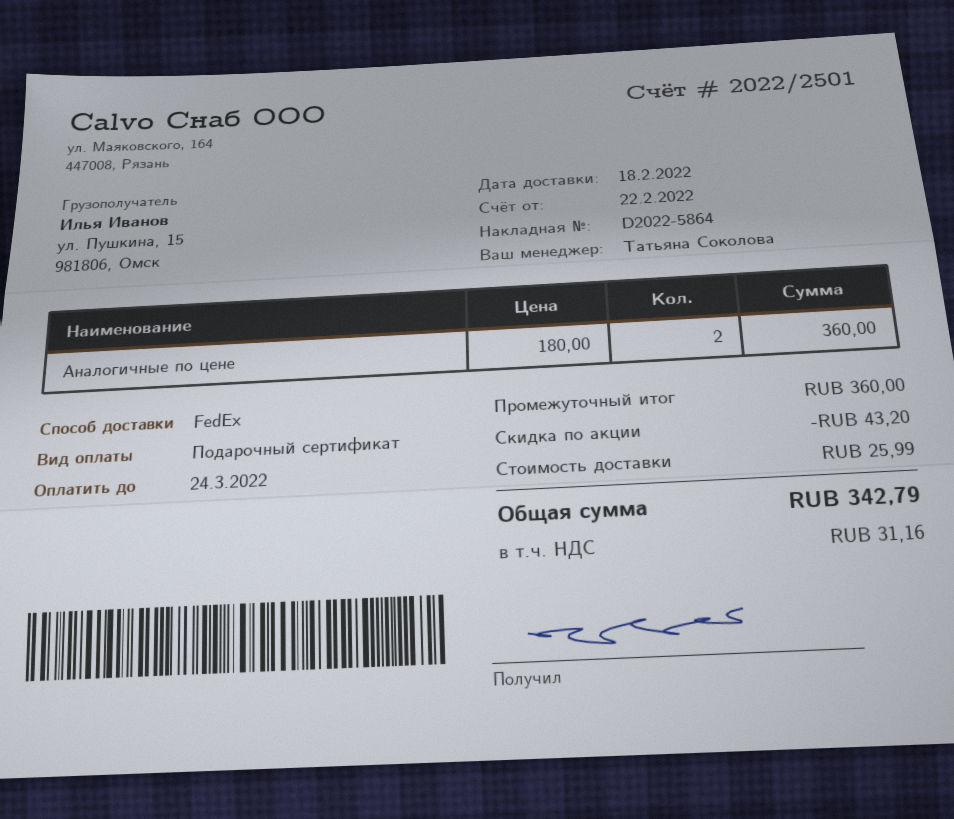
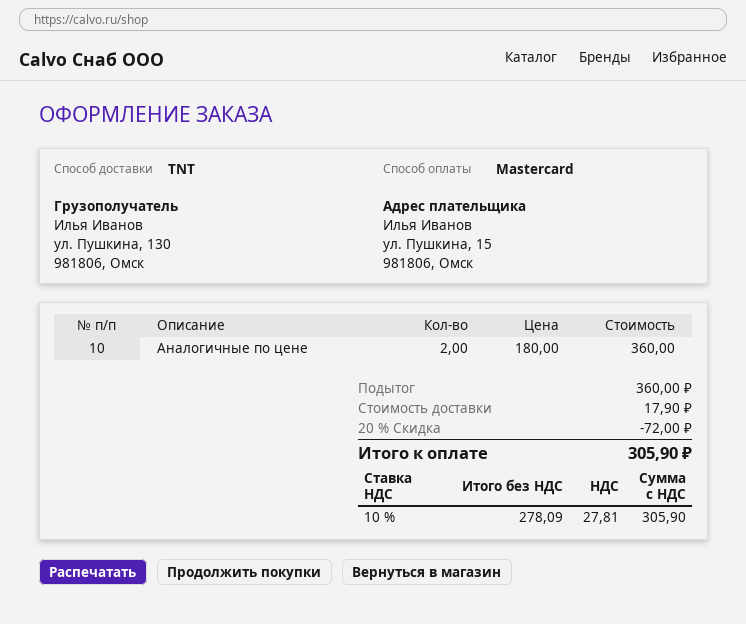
payment method: gift card -> Mastercard
shipping method: FedEx -> TNT
ship to: ул. Пушкина, 15, 981806, Омск -> ул. Пушкина, 130, 981806, Омск
discount: 43.20 -> 72.00
shipping: 25.99 -> 17.90
tax: 31.16 -> 27.81
total: 342.79 -> 305.90

